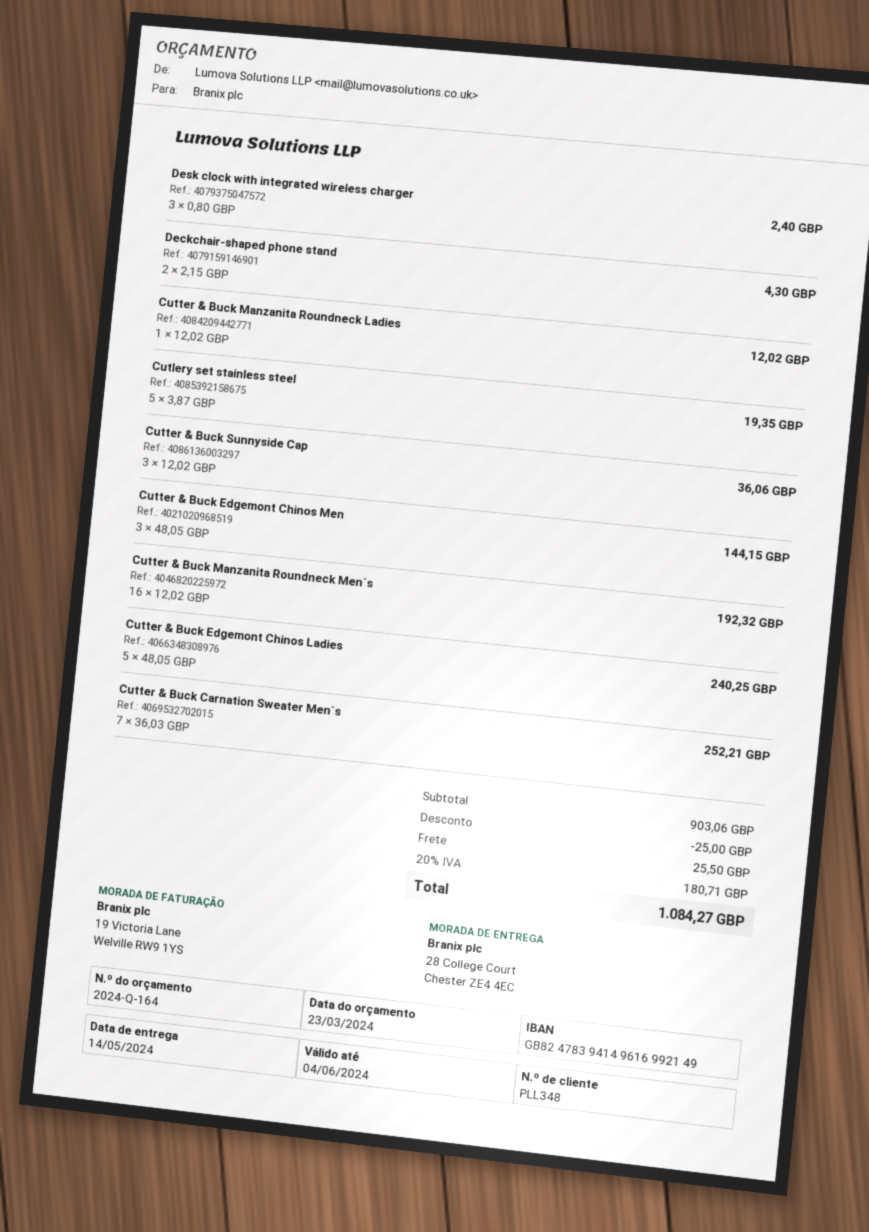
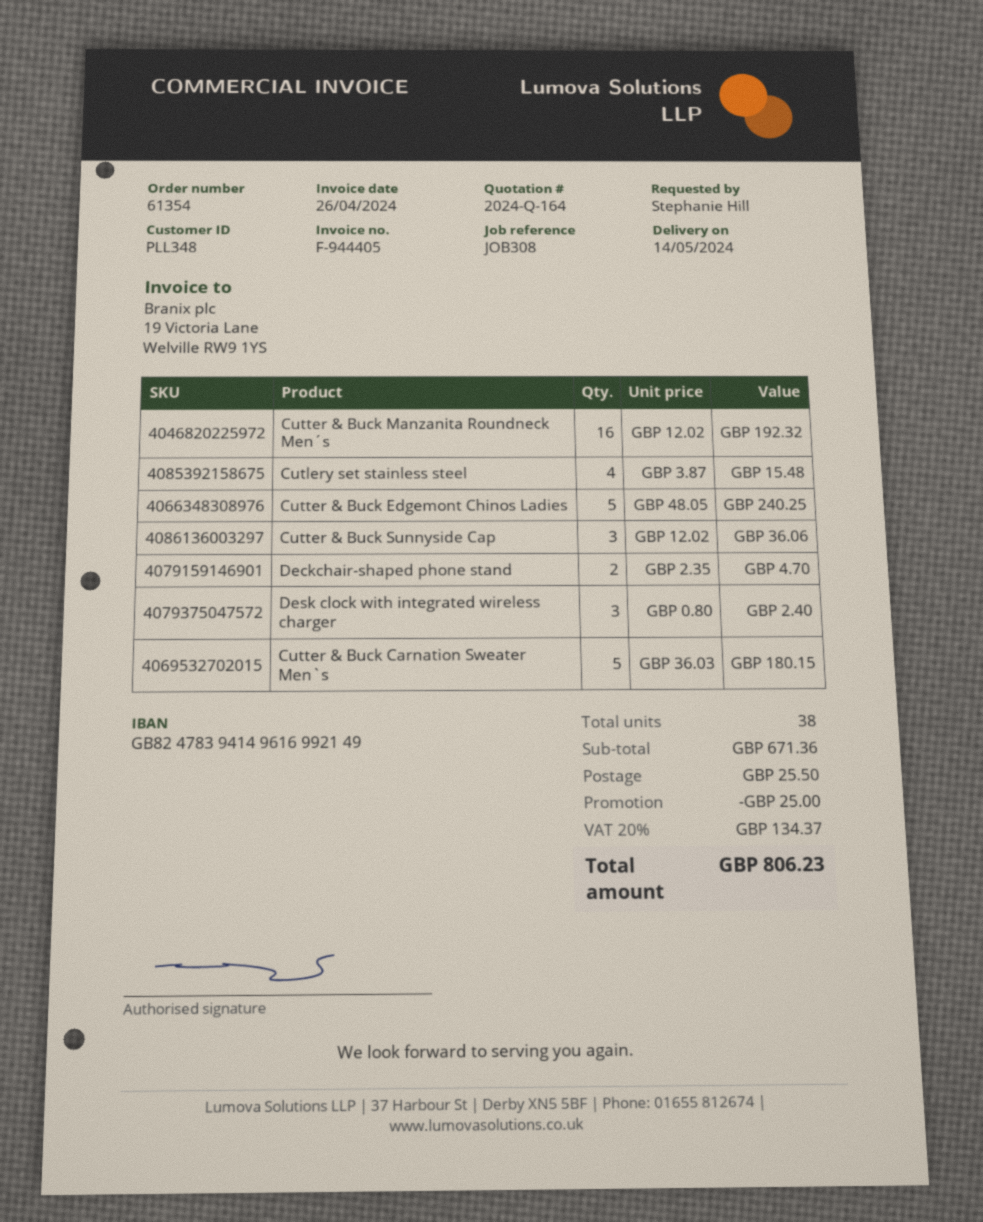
Deckchair-shaped phone stand: 2 x 2.15 = 4.30 -> 2 x 2.35 = 4.70
Cutter & Buck Manzanita Roundneck Ladies: 1 x 12.02 = 12.02 -> none
Cutlery set stainless steel: 5 x 3.87 = 19.35 -> 4 x 3.87 = 15.48
Cutter & Buck Edgemont Chinos Men: 3 x 48.05 = 144.15 -> none
Cutter & Buck Carnation Sweater Men`s: 7 x 36.03 = 252.21 -> 5 x 36.03 = 180.15
subtotal: 903.06 -> 671.36
tax: 20% = 180.71 -> 20% = 134.37
total: 1084.27 -> 806.23

